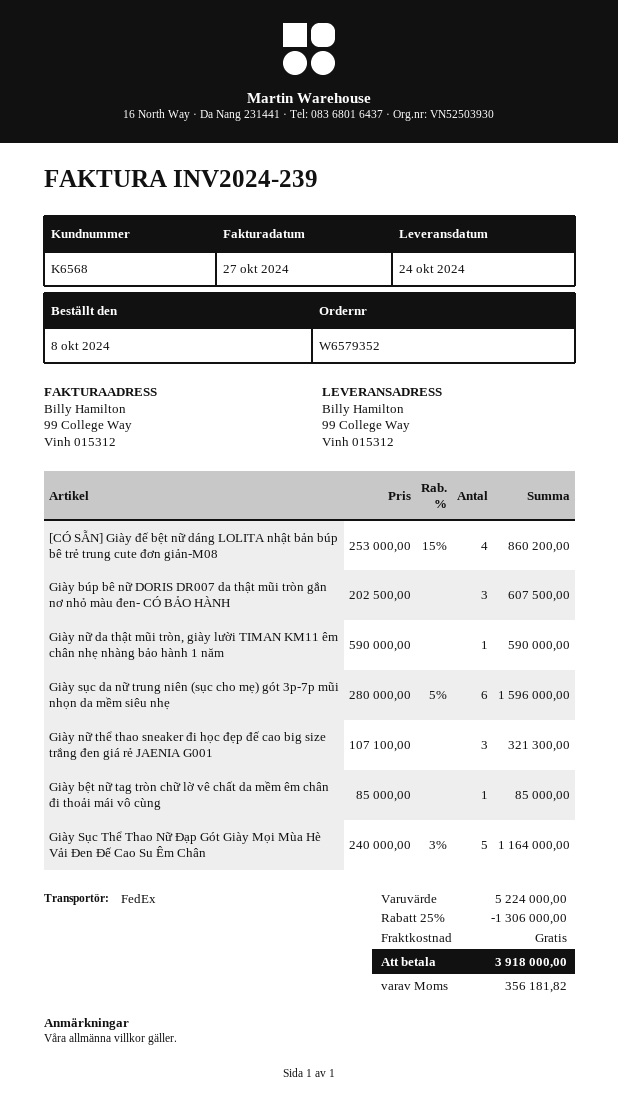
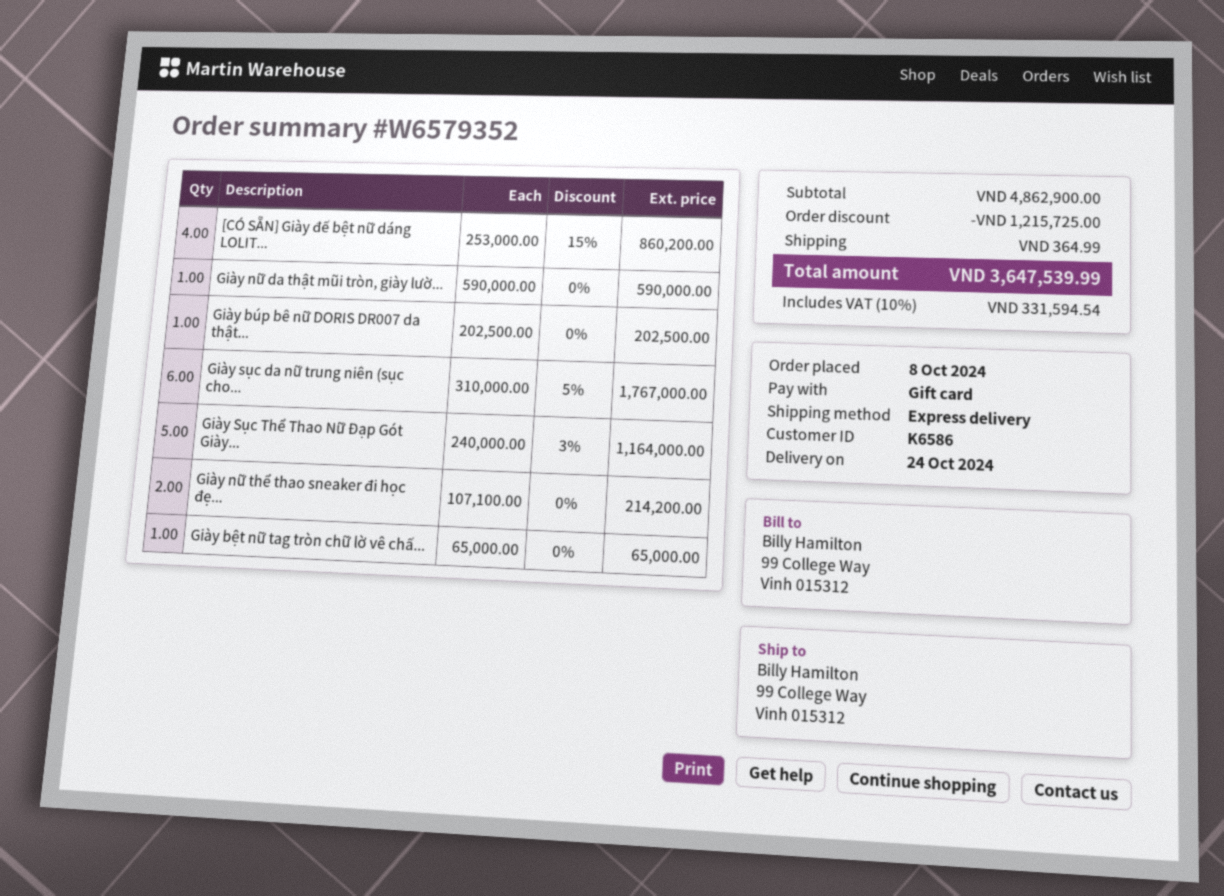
customer number: K6568 -> K6586
shipping method: FedEx -> express
Giày búp bê nữ DORIS DR007 da thật mũi tròn gắn nơ nhỏ màu đen- CÓ BẢO HÀNH: 3 x 202500.00 = 607500.00 -> 1 x 202500.00 = 202500.00
Giày sục da nữ trung niên (sục cho mẹ) gót 3p-7p mũi nhọn da mềm siêu nhẹ: 6 x 280000.00 - 5% = 1596000.00 -> 6 x 310000.00 - 5% = 1767000.00
Giày nữ thể thao sneaker đi học đẹp đế cao big size trắng đen giá rẻ JAENIA G001: 3 x 107100.00 = 321300.00 -> 2 x 107100.00 = 214200.00
Giày bệt nữ tag tròn chữ lờ vê chất da mềm êm chân đi thoải mái vô cùng: 1 x 85000.00 = 85000.00 -> 1 x 65000.00 = 65000.00
subtotal: 5224000.00 -> 4862900.00
discount: 1306000.00 -> 1215725.00
shipping: 0.00 -> 364.99
tax: 356181.82 -> 331594.54
total: 3918000.00 -> 3647539.99

